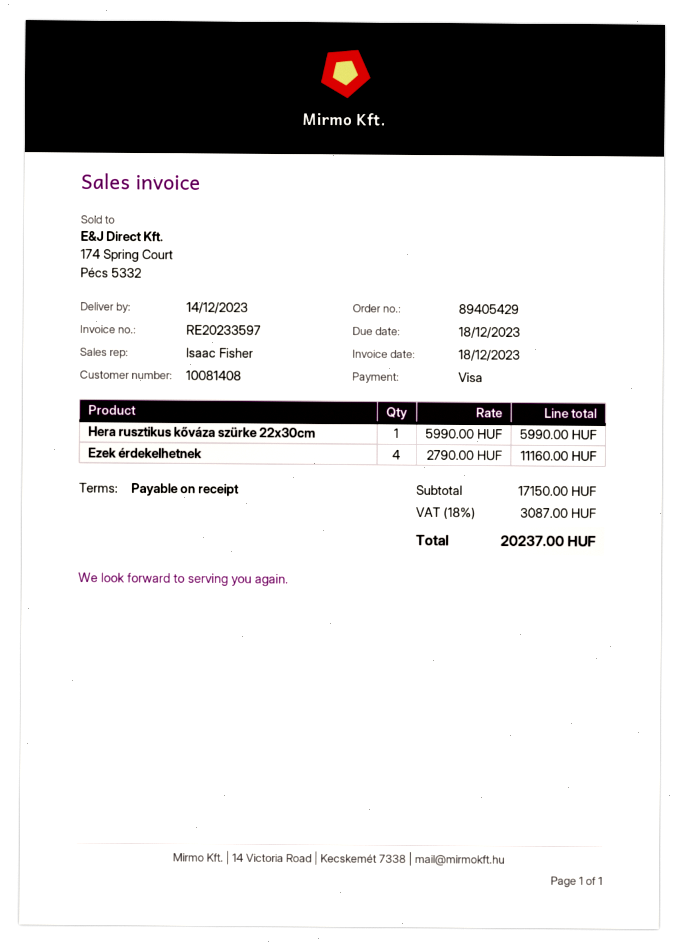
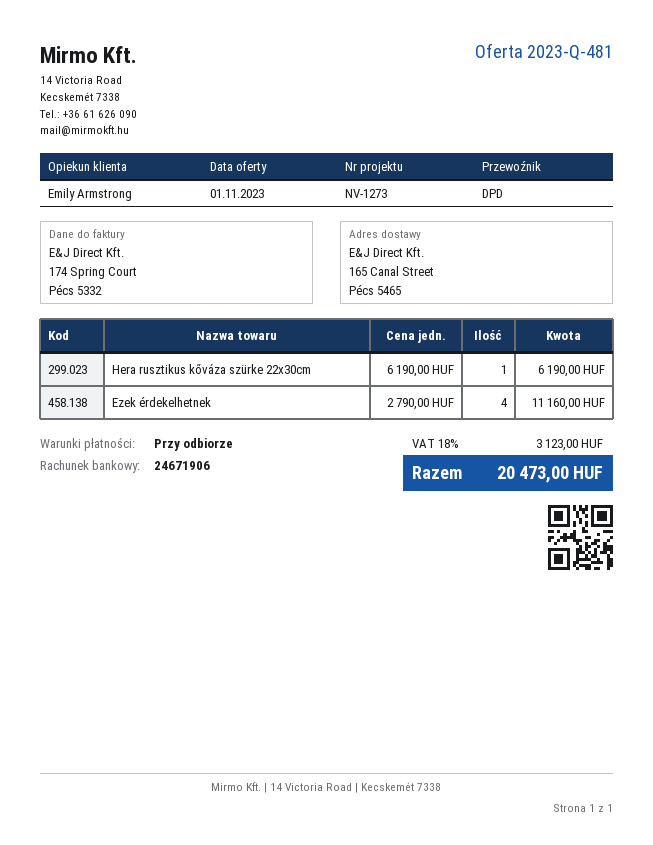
sales rep: Isaac Fisher -> Emily Armstrong
Hera rusztikus kőváza szürke 22x30cm: 1 x 5990.00 = 5990.00 -> 1 x 6190.00 = 6190.00
tax: 18% = 3087.00 -> 18% = 3123.00
total: 20237.00 -> 20473.00

